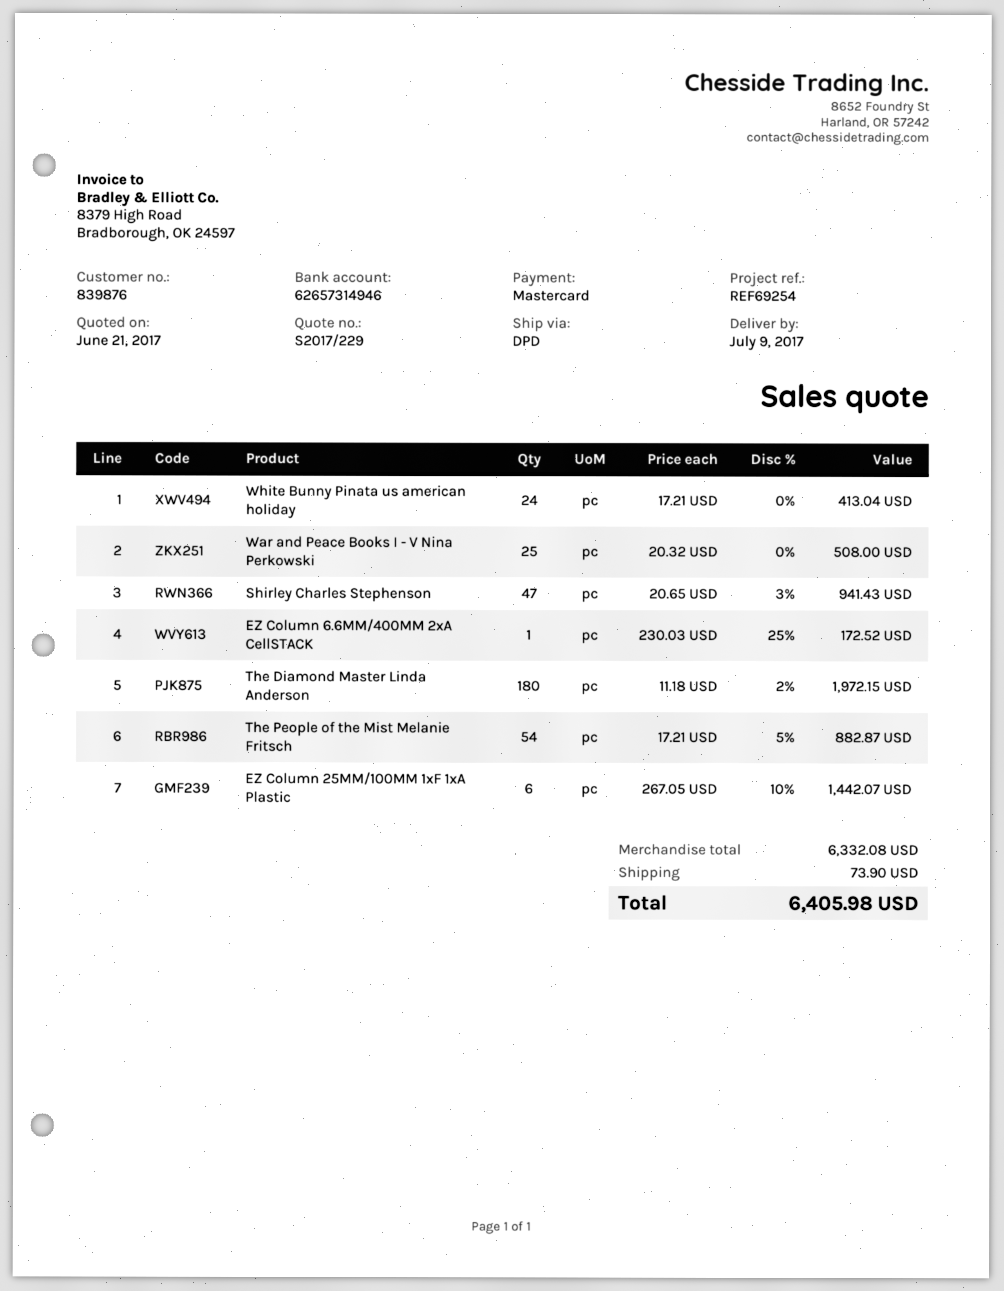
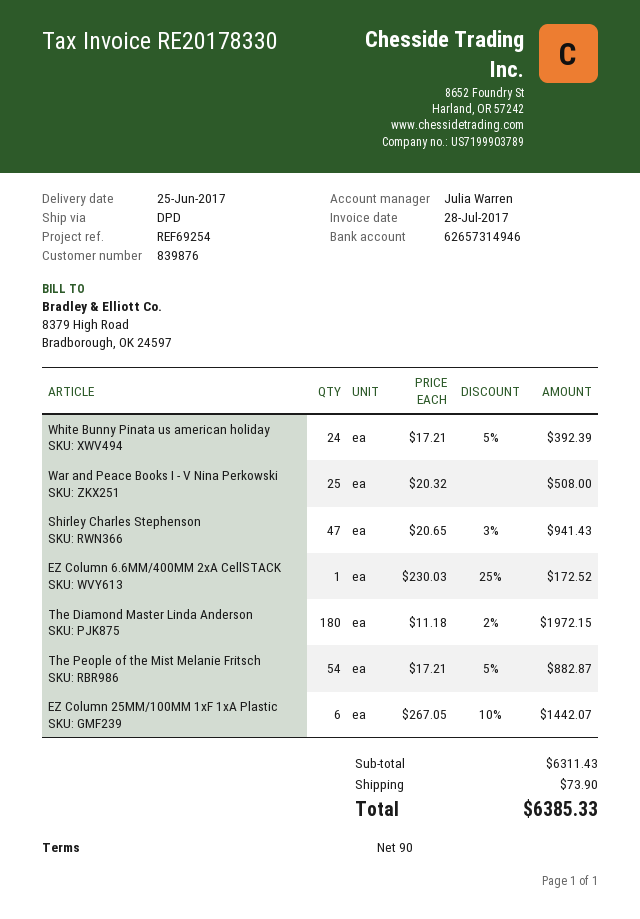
delivery date: 2017-07-09 -> 2017-06-25
White Bunny Pinata us american holiday: 24 x 17.21 = 413.04 -> 24 x 17.21 - 5% = 392.39
subtotal: 6332.08 -> 6311.43
total: 6405.98 -> 6385.33

